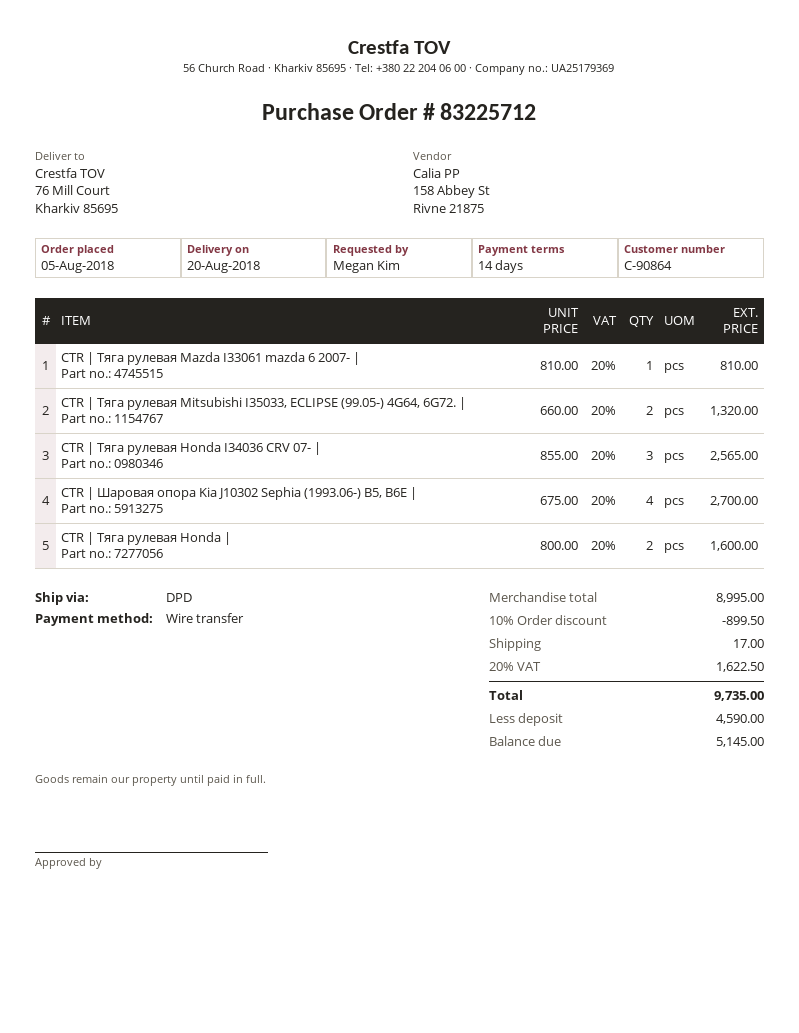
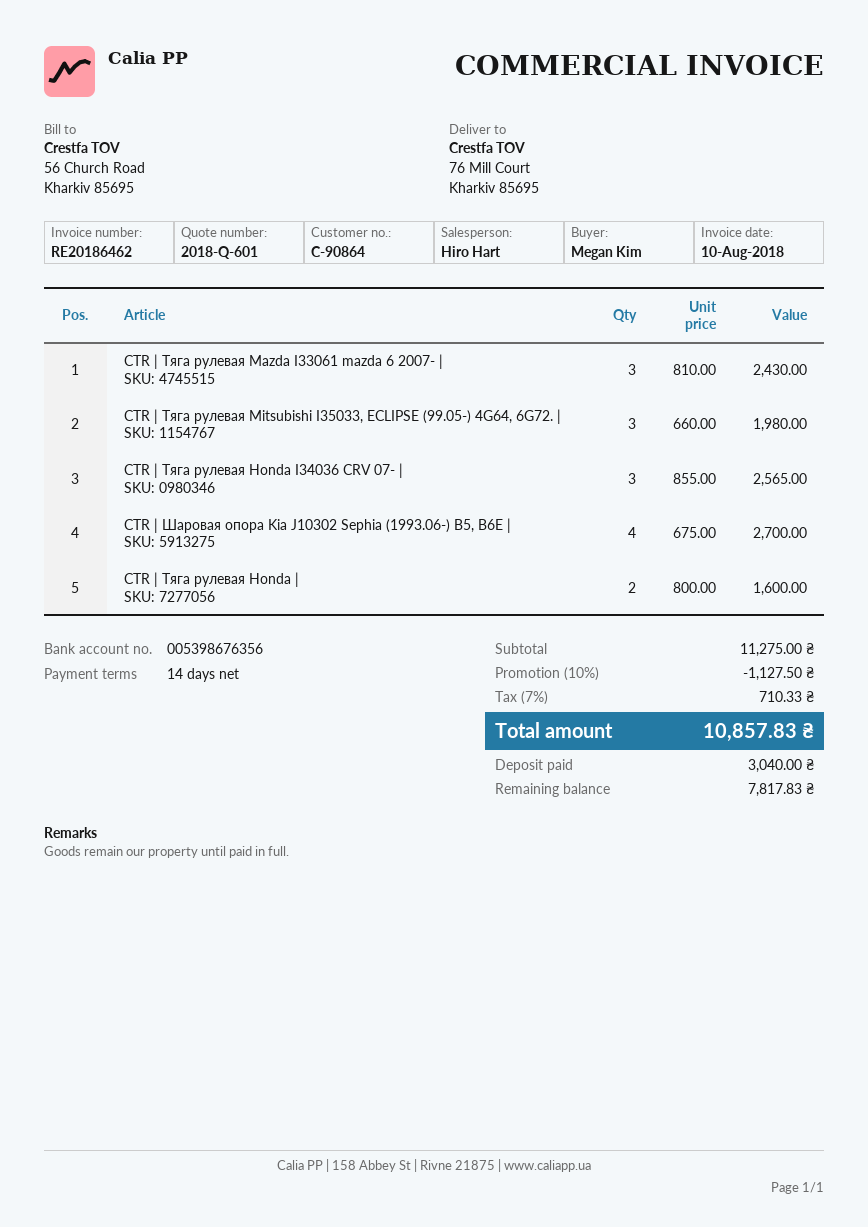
CTR | Тяга рулевая Mazda I33061 mazda 6 2007- |: 1 x 810.00 = 810.00 -> 3 x 810.00 = 2430.00
CTR | Тяга рулевая Mitsubishi I35033, ECLIPSE (99.05-) 4G64, 6G72. |: 2 x 660.00 = 1320.00 -> 3 x 660.00 = 1980.00
subtotal: 8995.00 -> 11275.00
discount: 10% = 899.50 -> 10% = 1127.50
shipping: 17.00 -> none
tax: 20% = 1622.50 -> 7% = 710.33
total: 9735.00 -> 10857.83
deposit: 4590.00 -> 3040.00
balance: 5145.00 -> 7817.83

